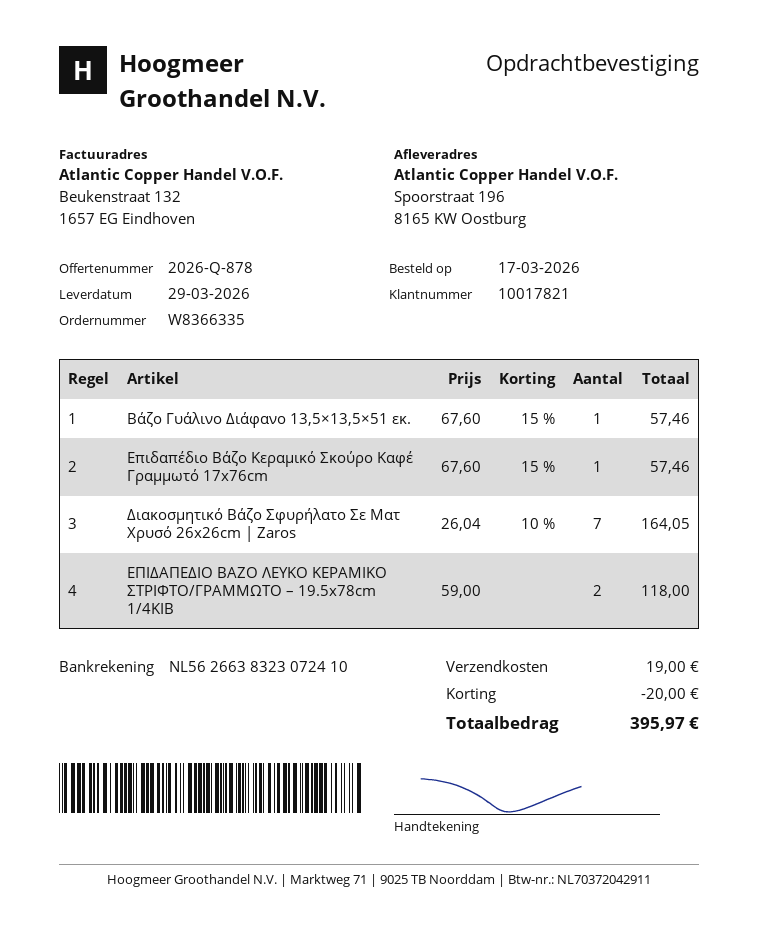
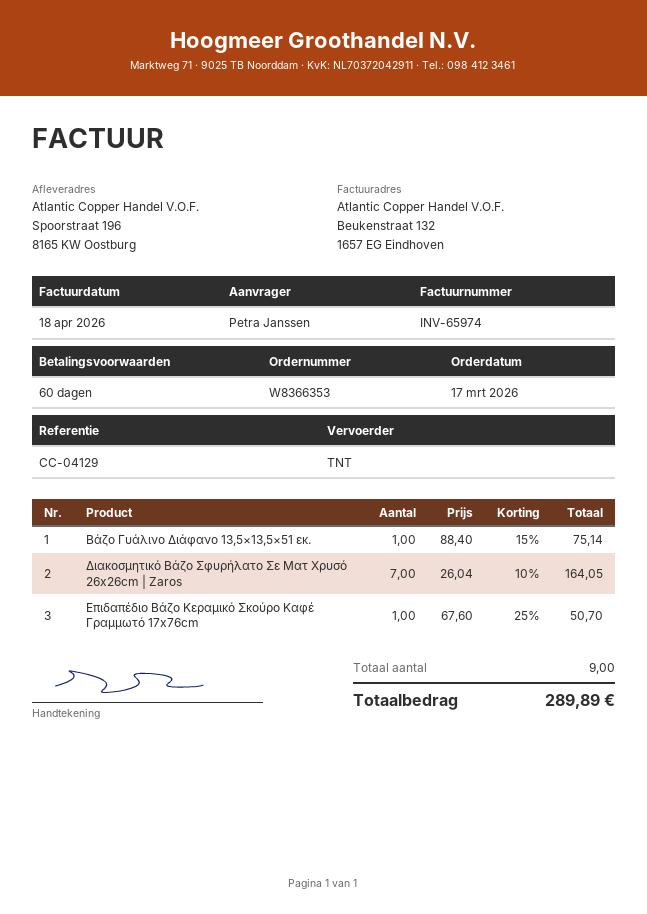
order number: W8366335 -> W8366353
Βάζο Γυάλινο Διάφανο 13,5×13,5×51 εκ.: 1 x 67.60 - 15% = 57.46 -> 1 x 88.40 - 15% = 75.14
Επιδαπέδιο Βάζο Κεραμικό Σκούρο Καφέ Γραμμωτό 17x76cm: 1 x 67.60 - 15% = 57.46 -> 1 x 67.60 - 25% = 50.70
ΕΠΙΔΑΠΕΔΙΟ ΒΑΖΟ ΛΕΥΚΟ ΚΕΡΑΜΙΚΟ ΣΤΡΙΦΤΟ/ΓΡΑΜΜΩΤΟ – 19.5x78cm 1/4ΚΙΒ: 2 x 59.00 = 118.00 -> none
discount: 20.00 -> none
shipping: 19.00 -> none
total: 395.97 -> 289.89

